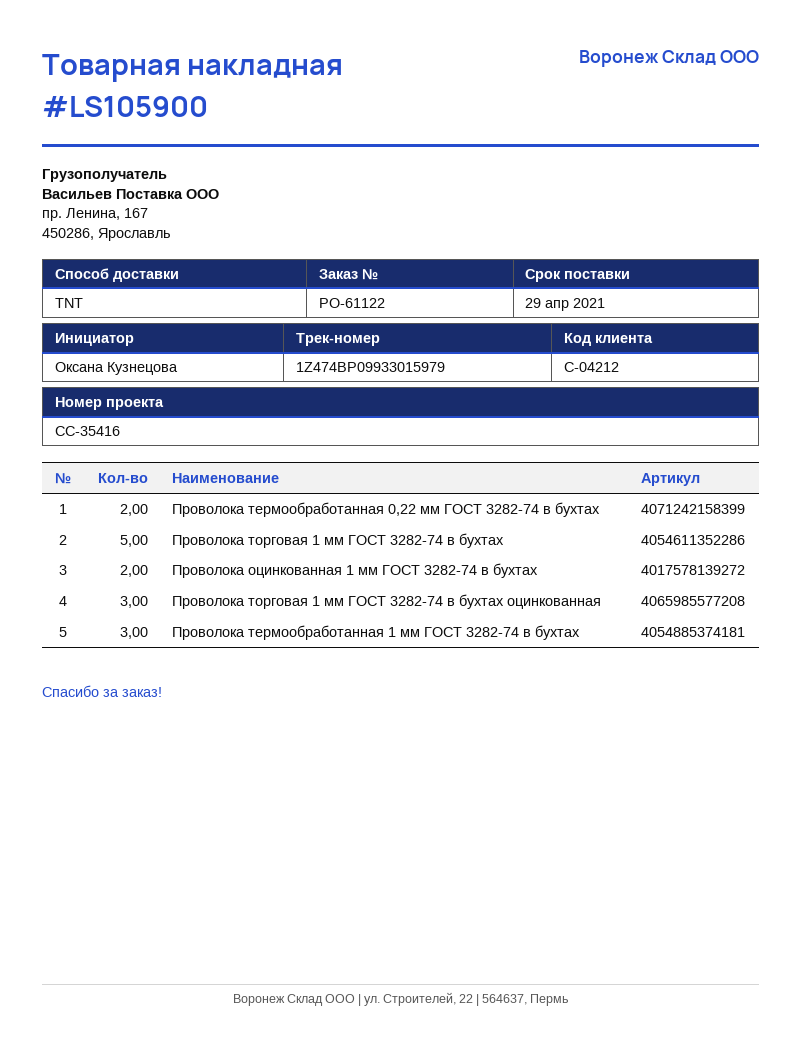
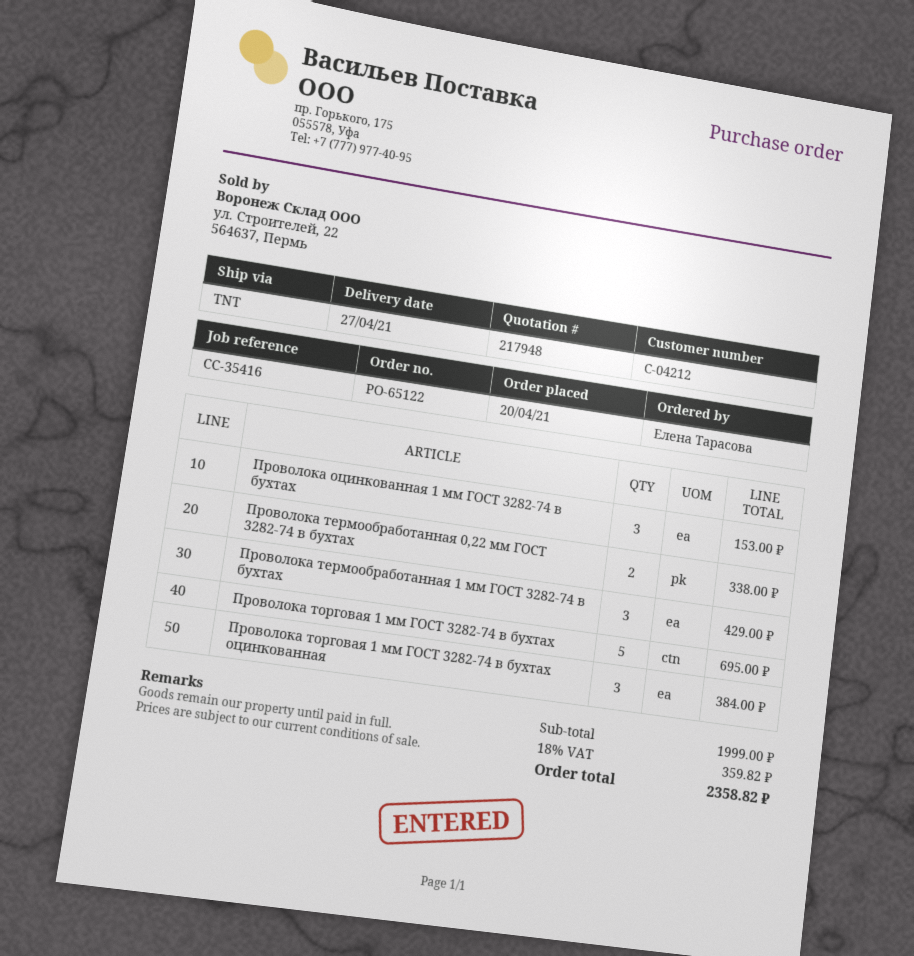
order number: PO-61122 -> PO-65122
delivery date: 2021-04-29 -> 2021-04-27
ordered by: Оксана Кузнецова -> Елена Тарасова
Проволока оцинкованная 1 мм ГОСТ 3282-74 в бухтах: 2 -> 3

